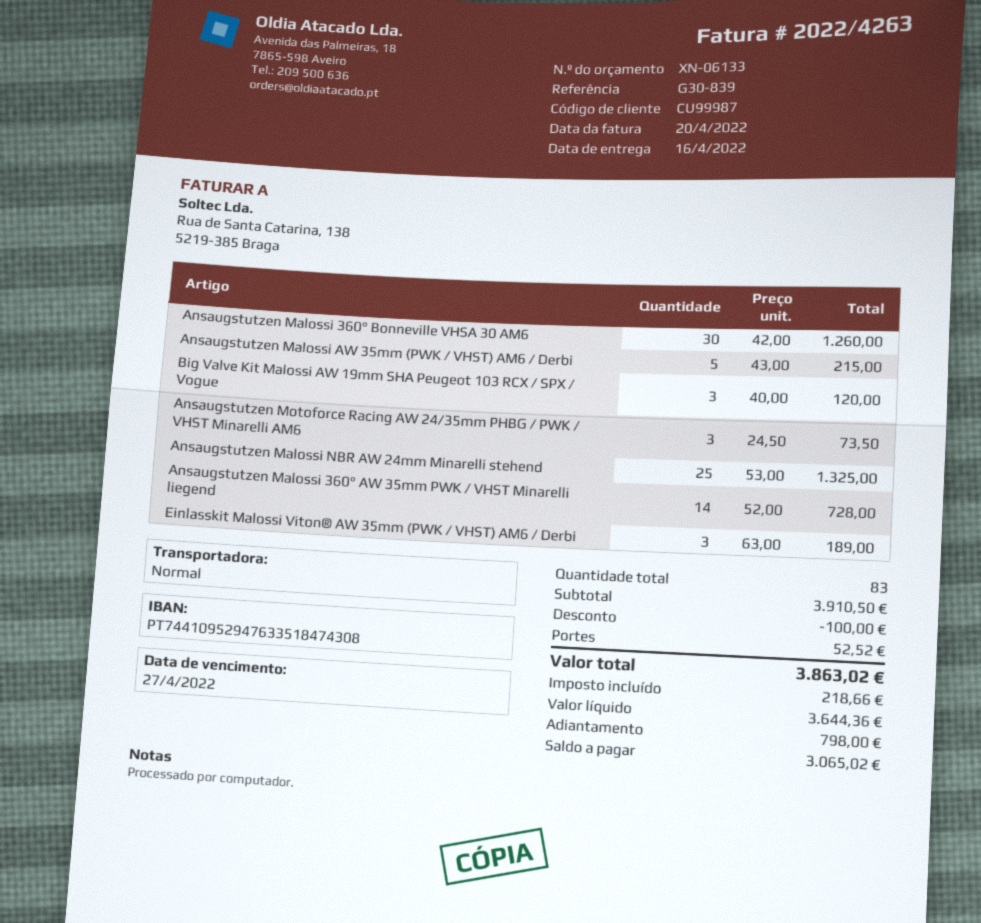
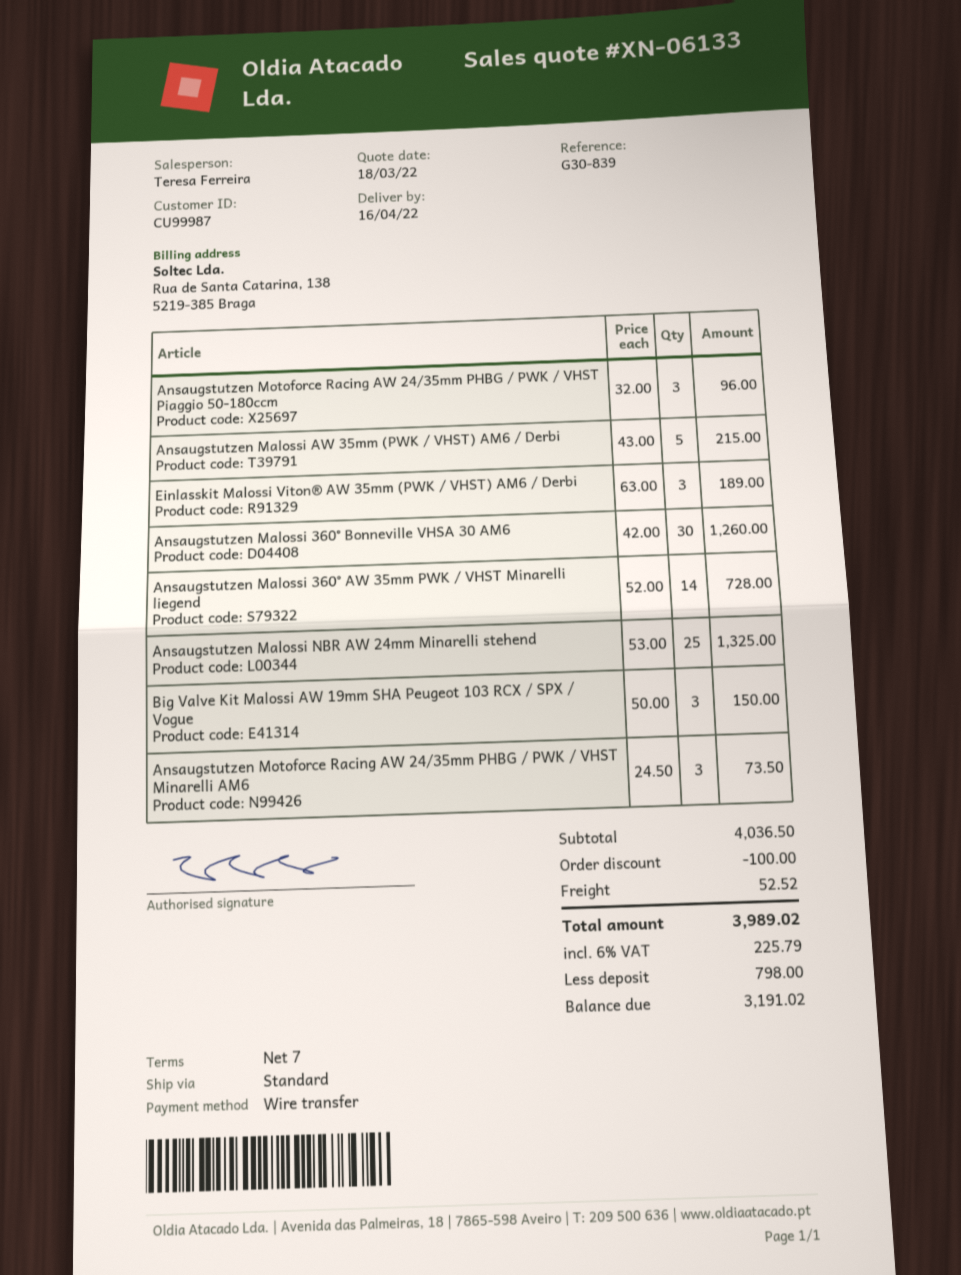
Big Valve Kit Malossi AW 19mm SHA Peugeot 103 RCX / SPX / Vogue: 3 x 40.00 = 120.00 -> 3 x 50.00 = 150.00
Ansaugstutzen Motoforce Racing AW 24/35mm PHBG / PWK / VHST Piaggio 50-180ccm: none -> 3 x 32.00 = 96.00
subtotal: 3910.50 -> 4036.50
tax: 218.66 -> 225.79
total: 3863.02 -> 3989.02
balance: 3065.02 -> 3191.02

